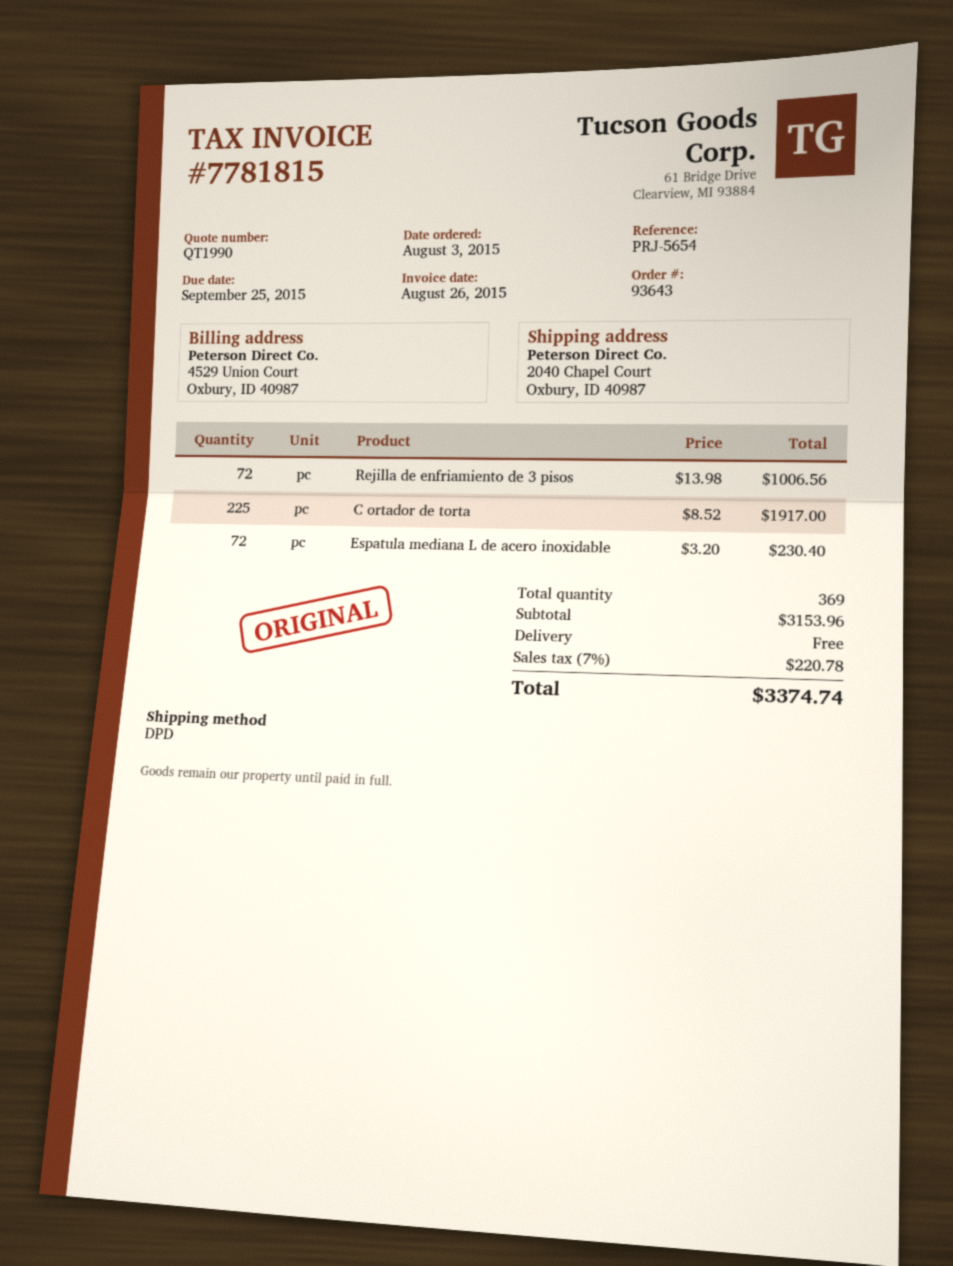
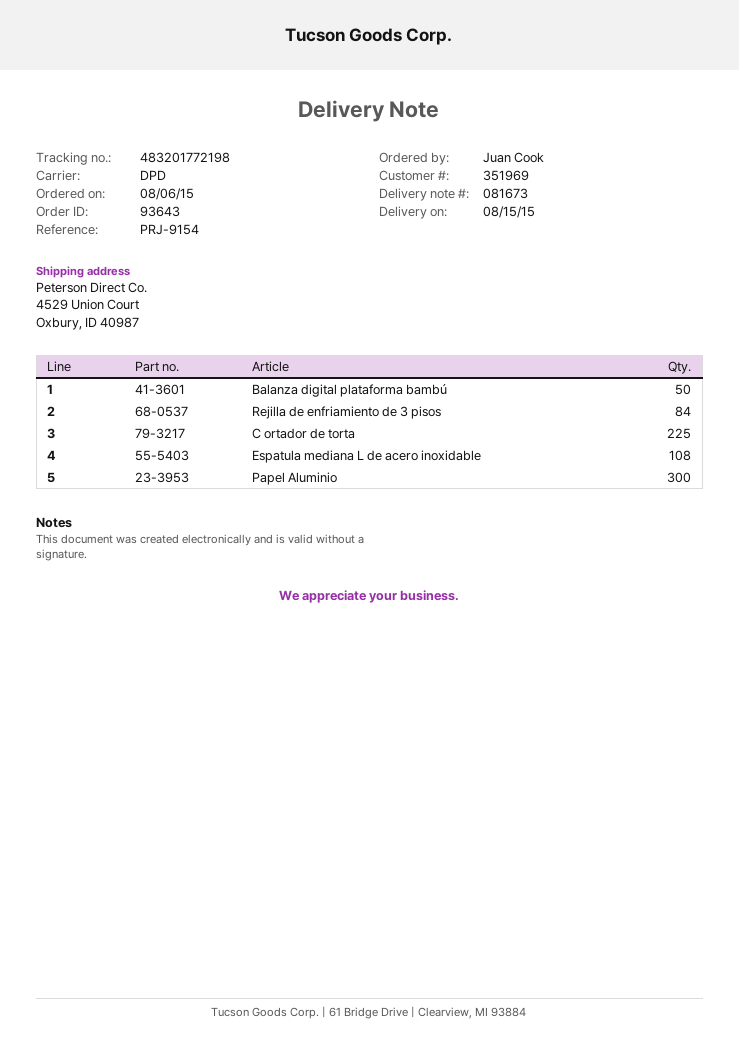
order date: 2015-08-03 -> 2015-08-06
reference: PRJ-5654 -> PRJ-9154
ship to: 2040 Chapel Court, Oxbury, ID 40987 -> 4529 Union Court, Oxbury, ID 40987
Rejilla de enfriamiento de 3 pisos: 72 -> 84
Espatula mediana L de acero inoxidable: 72 -> 108
Balanza digital plataforma bambú: none -> 50
Papel Aluminio: none -> 300

